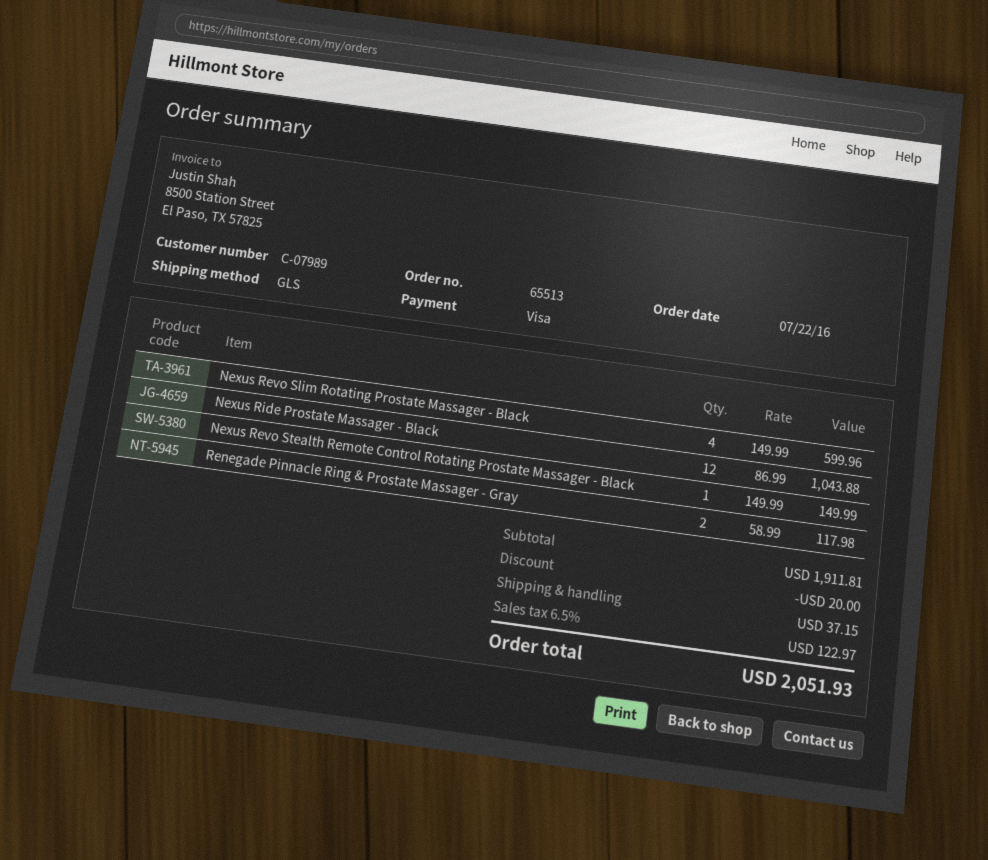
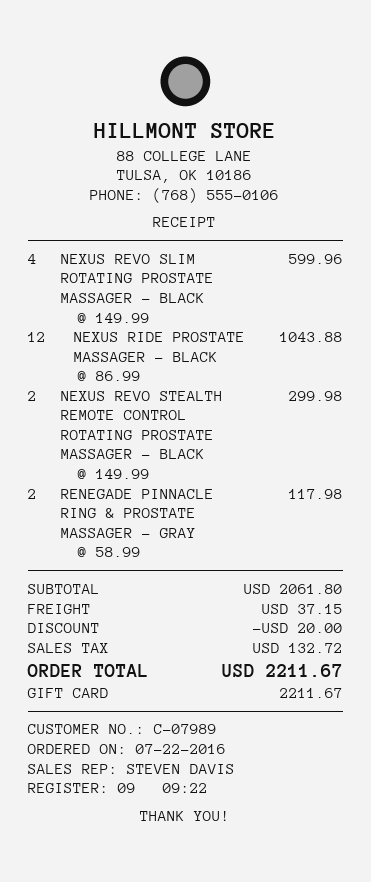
payment method: Visa -> gift card
Nexus Revo Stealth Remote Control Rotating Prostate Massager - Black: 1 x 149.99 = 149.99 -> 2 x 149.99 = 299.98
subtotal: 1911.81 -> 2061.80
tax: 122.97 -> 132.72
total: 2051.93 -> 2211.67

